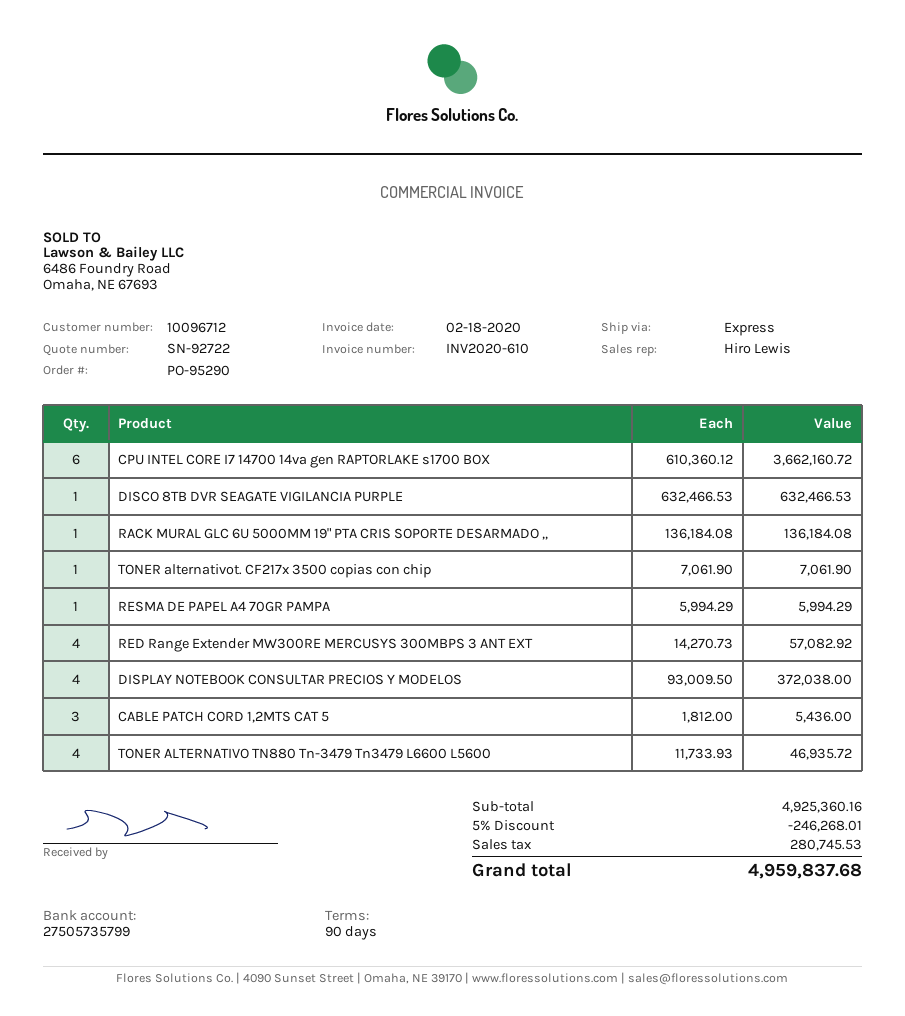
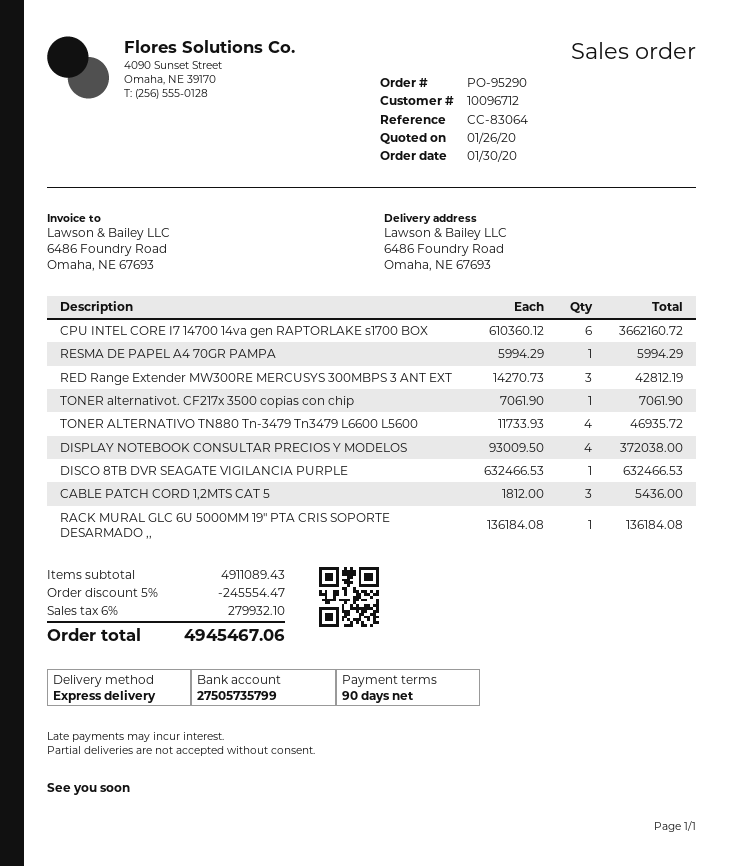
RED Range Extender MW300RE MERCUSYS 300MBPS 3 ANT EXT: 4 x 14270.73 = 57082.92 -> 3 x 14270.73 = 42812.19
subtotal: 4925360.16 -> 4911089.43
discount: 5% = 246268.01 -> 5% = 245554.47
tax: 280745.53 -> 279932.10
total: 4959837.68 -> 4945467.06

